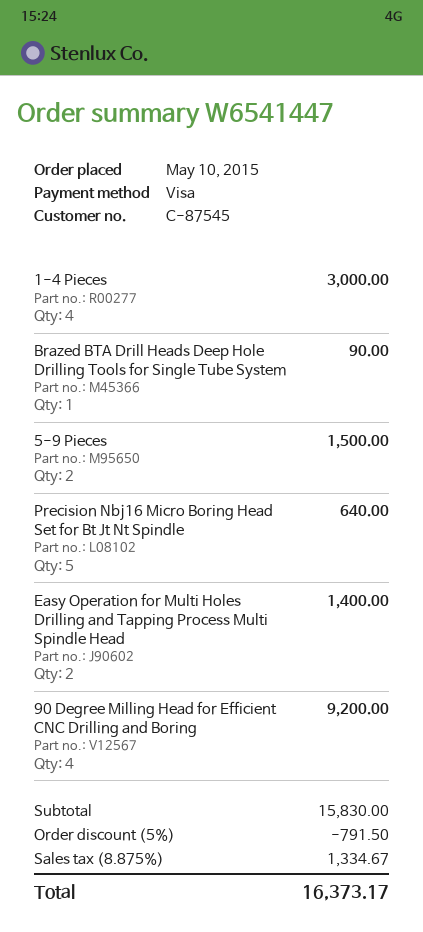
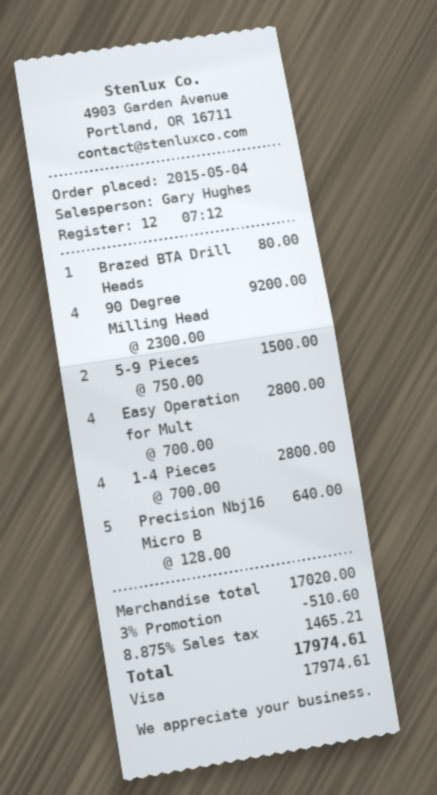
order date: 2015-05-10 -> 2015-05-04
1-4 Pieces: 4 for 3000.00 -> 4 for 2800.00
Brazed BTA Drill Heads Deep Hole Drilling Tools for Single Tube System: 1 for 90.00 -> 1 for 80.00
Easy Operation for Multi Holes Drilling and Tapping Process Multi Spindle Head: 2 for 1400.00 -> 4 for 2800.00
subtotal: 15830.00 -> 17020.00
discount: 5% = 791.50 -> 3% = 510.60
tax: 8.875% = 1334.67 -> 8.875% = 1465.21
total: 16373.17 -> 17974.61

